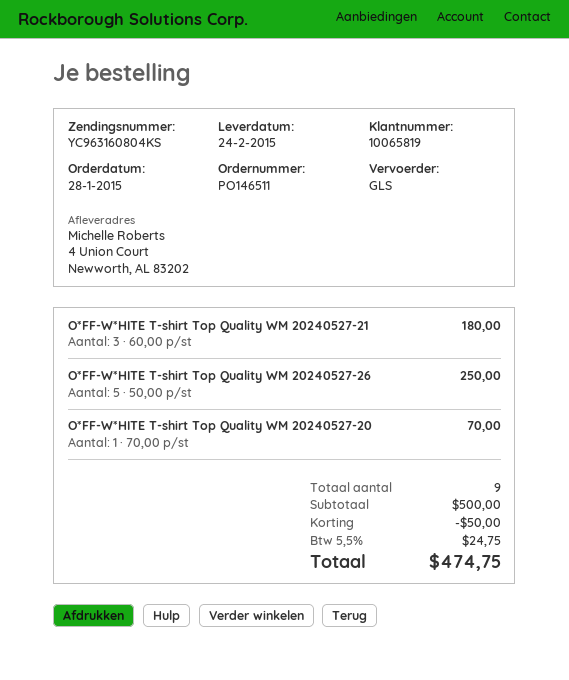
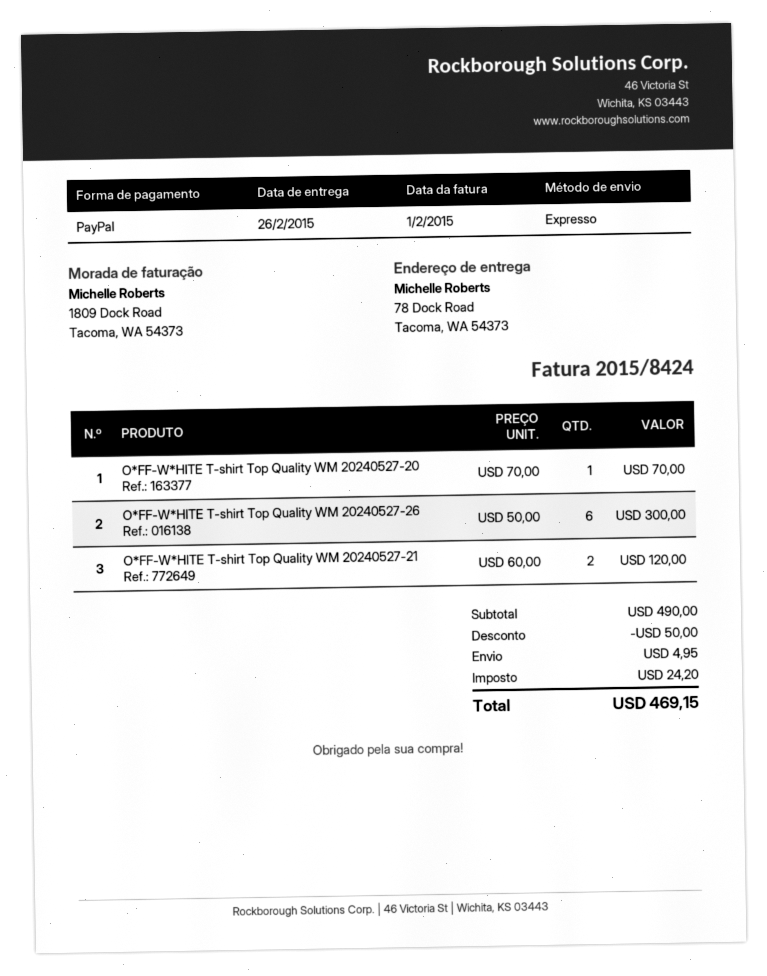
delivery date: 2015-02-24 -> 2015-02-26
shipping method: GLS -> express
ship to: 4 Union Court, Newworth, AL 83202 -> 78 Dock Road, Tacoma, WA 54373
O*FF-W*HITE T-shirt Top Quality WM 20240527-21: 3 x 60.00 = 180.00 -> 2 x 60.00 = 120.00
O*FF-W*HITE T-shirt Top Quality WM 20240527-26: 5 x 50.00 = 250.00 -> 6 x 50.00 = 300.00
subtotal: 500.00 -> 490.00
shipping: none -> 4.95
tax: 24.75 -> 24.20
total: 474.75 -> 469.15

